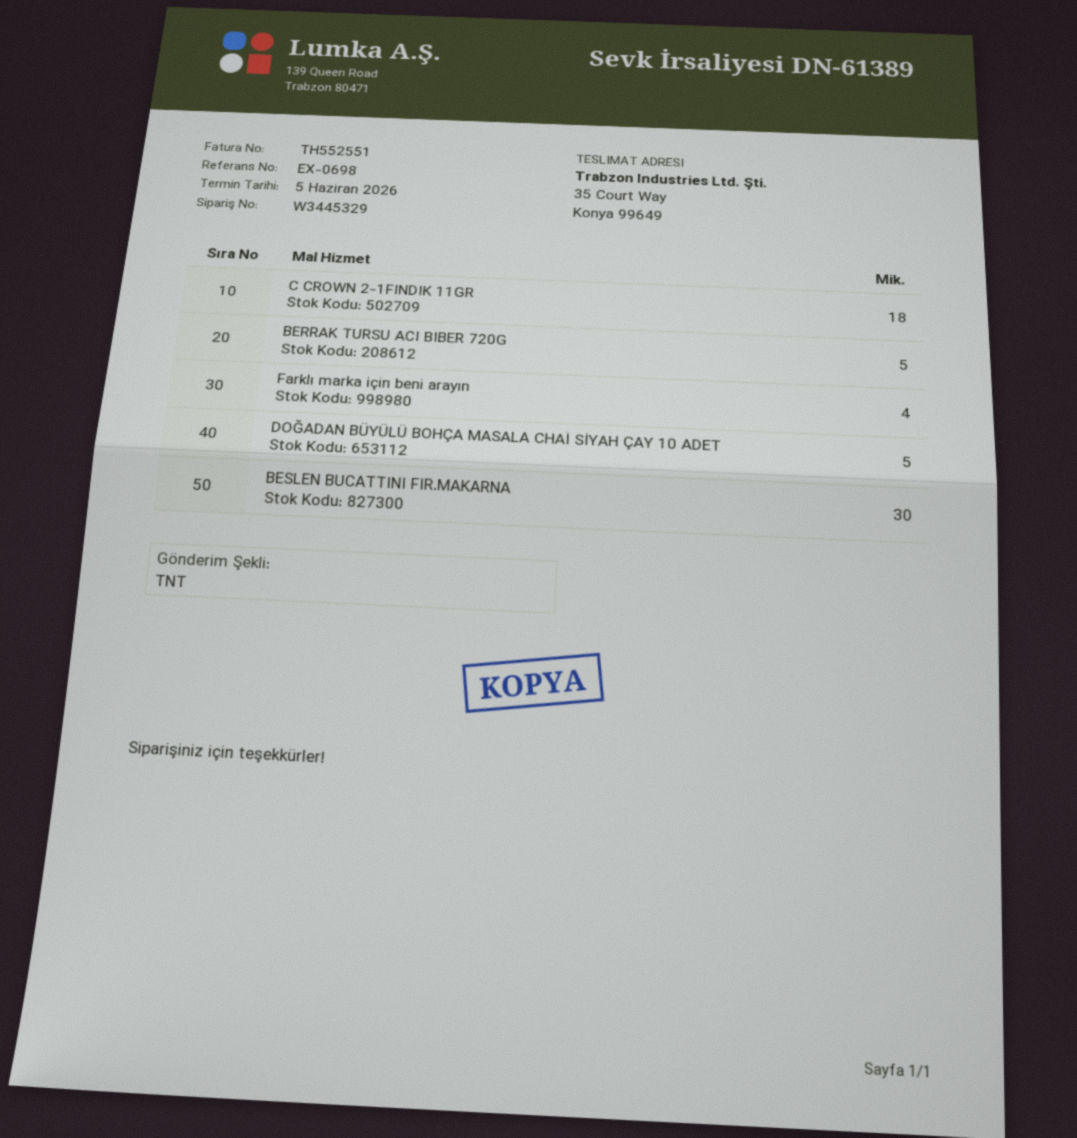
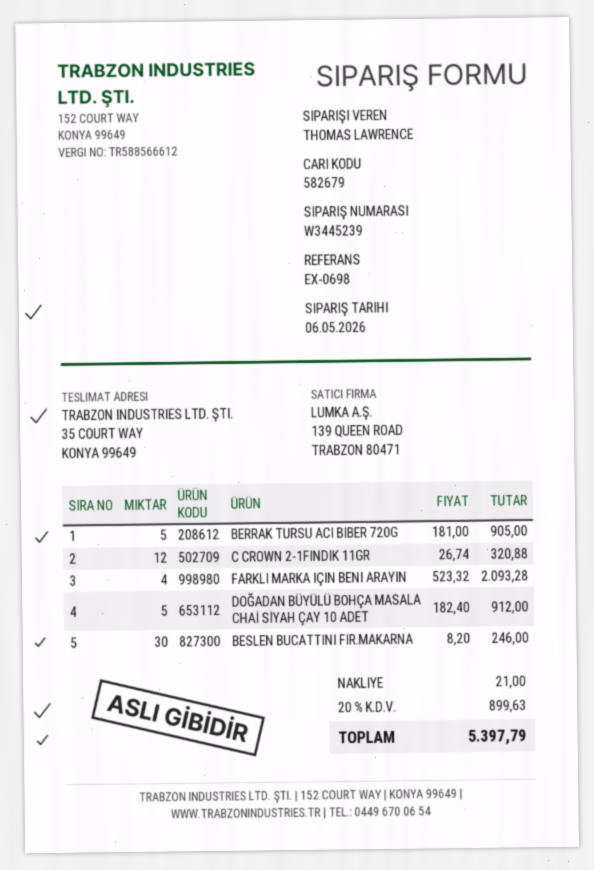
order number: W3445329 -> W3445239
C CROWN 2-1FINDIK 11GR: 18 -> 12

